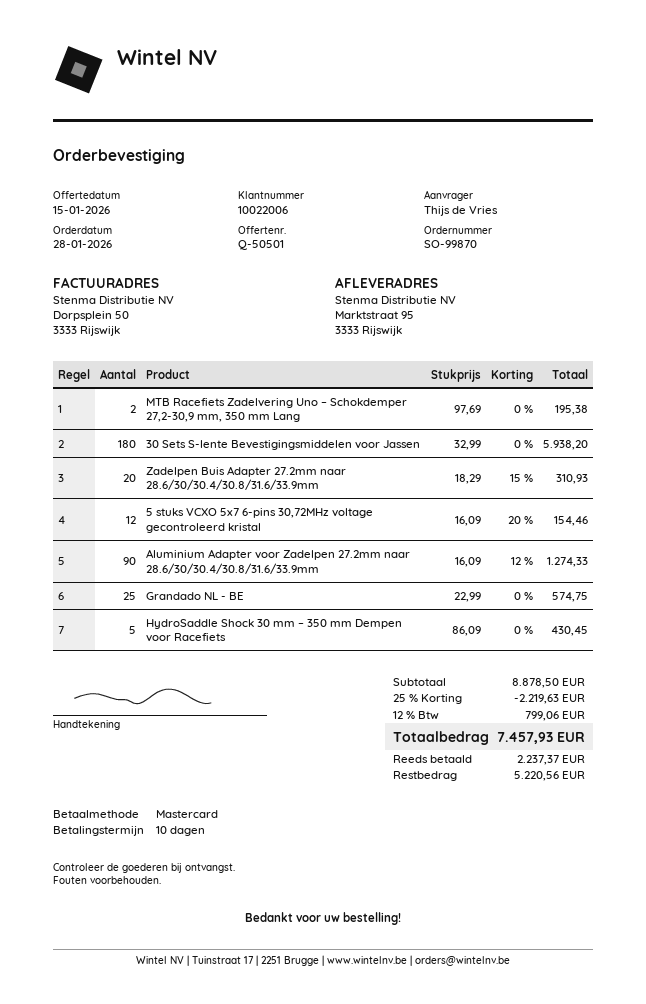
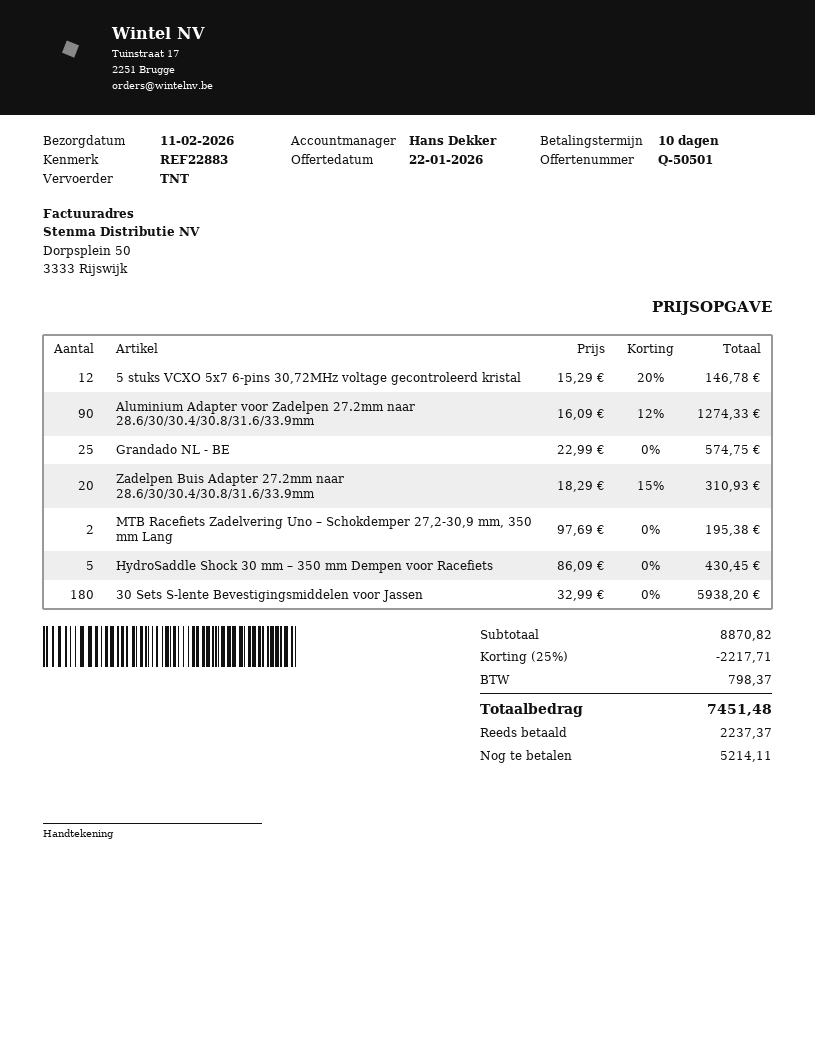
quote date: 2026-01-15 -> 2026-01-22
5 stuks VCXO 5x7 6-pins 30,72MHz voltage gecontroleerd kristal: 12 x 16.09 - 20% = 154.46 -> 12 x 15.29 - 20% = 146.78
subtotal: 8878.50 -> 8870.82
discount: 25% = 2219.63 -> 25% = 2217.71
tax: 799.06 -> 798.37
total: 7457.93 -> 7451.48
balance: 5220.56 -> 5214.11

